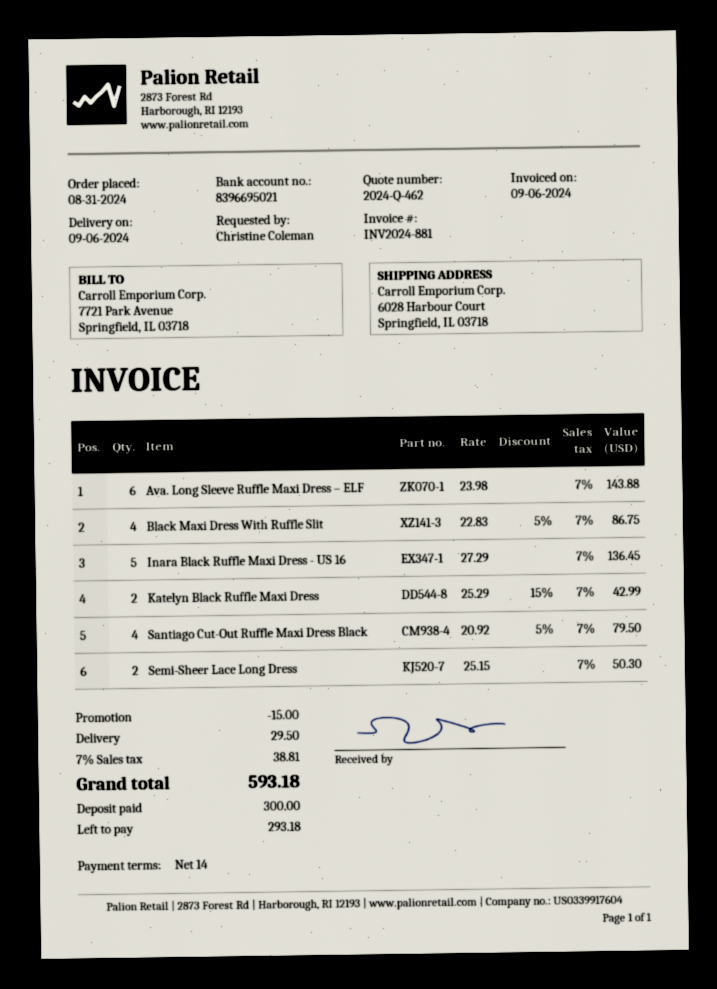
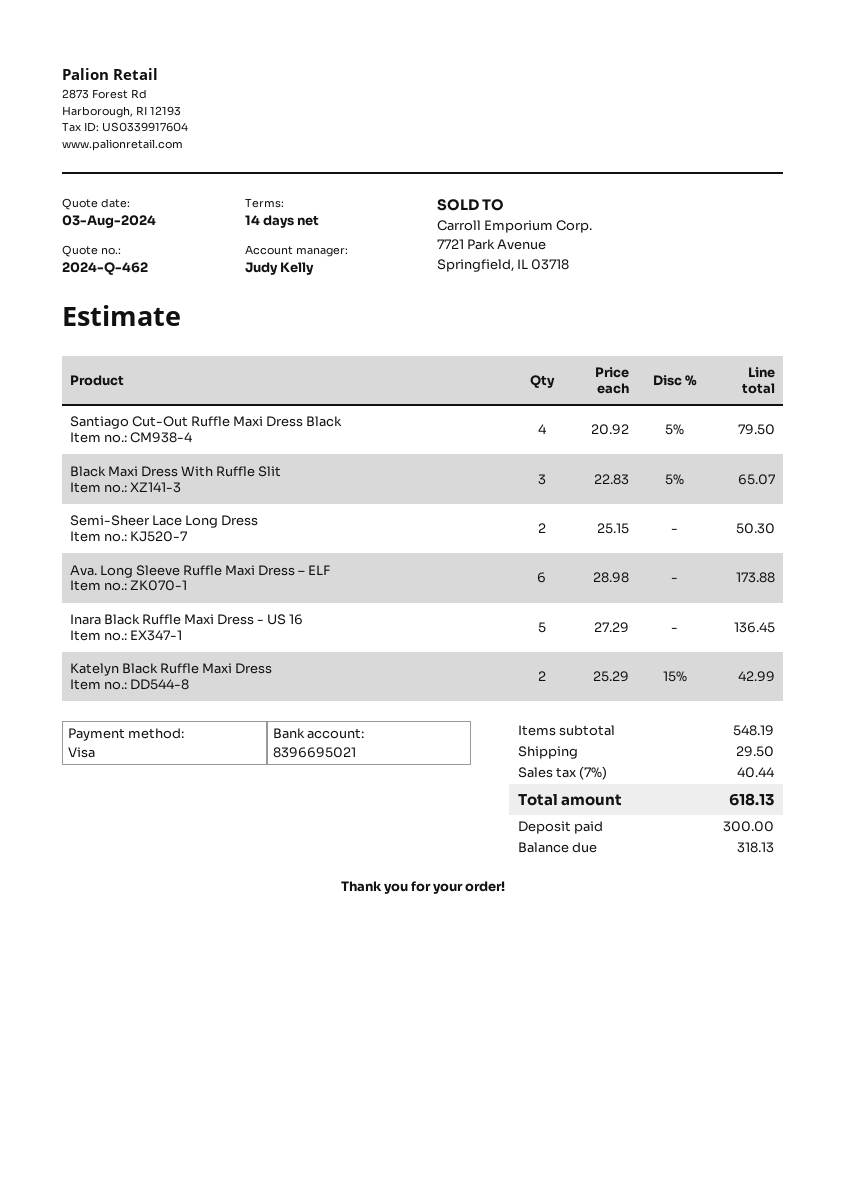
Ava. Long Sleeve Ruffle Maxi Dress – ELF: 6 x 23.98 = 143.88 -> 6 x 28.98 = 173.88
Black Maxi Dress With Ruffle Slit: 4 x 22.83 - 5% = 86.75 -> 3 x 22.83 - 5% = 65.07
discount: 15.00 -> none
tax: 7% = 38.81 -> 7% = 40.44
total: 593.18 -> 618.13
balance: 293.18 -> 318.13

